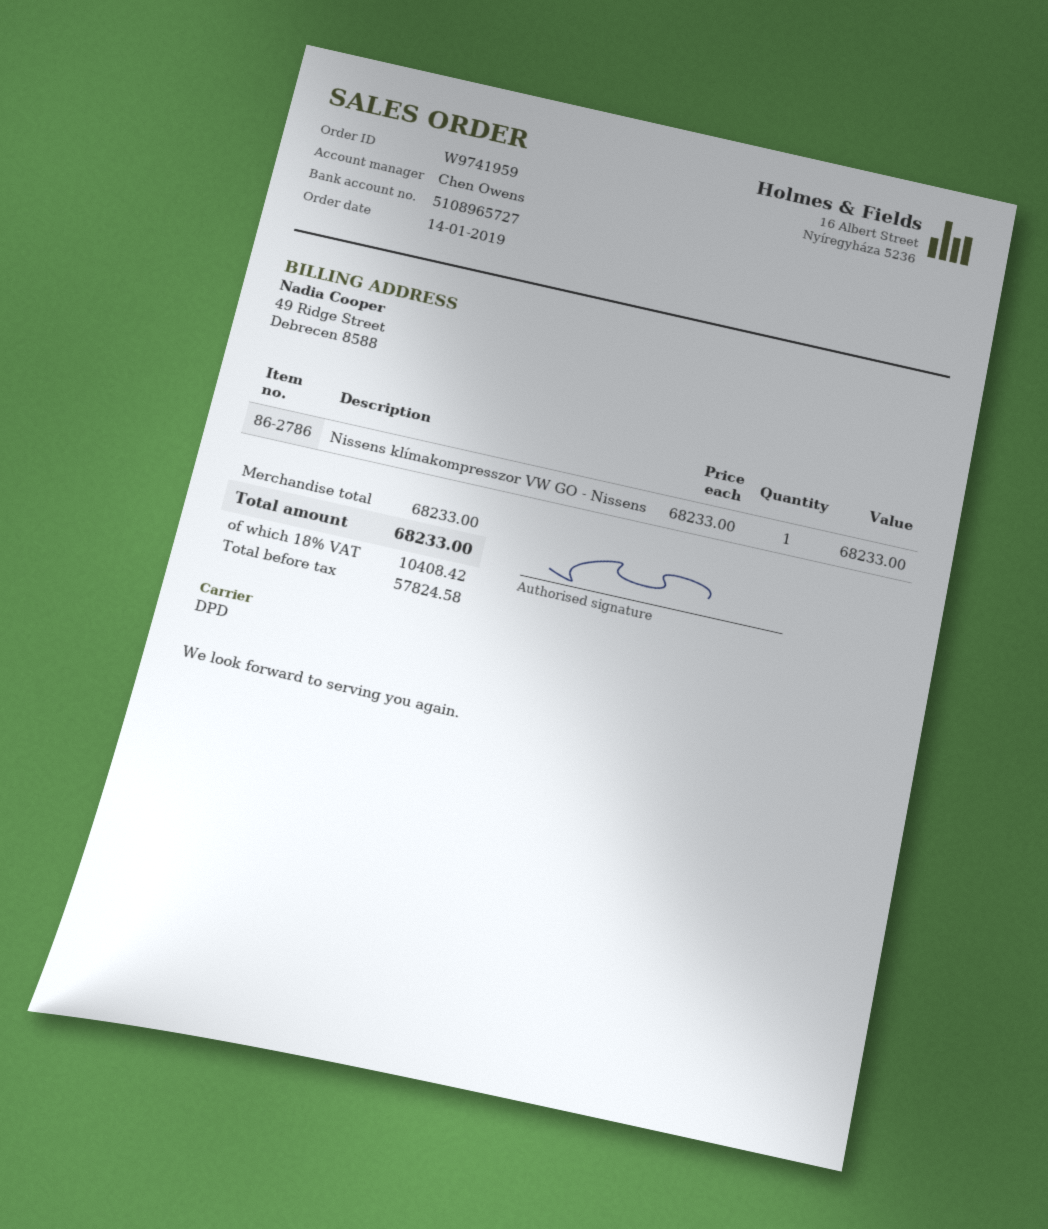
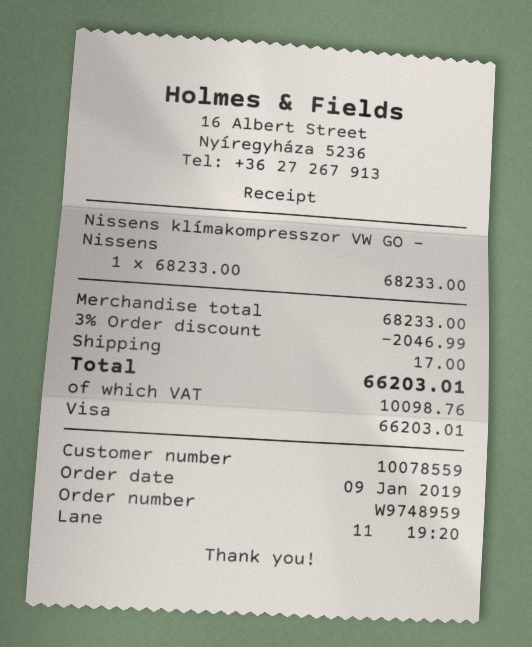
order number: W9741959 -> W9748959
order date: 2019-01-14 -> 2019-01-09
discount: none -> 3% = 2046.99
shipping: none -> 17.00
tax: 10408.42 -> 10098.76
total: 68233.00 -> 66203.01

